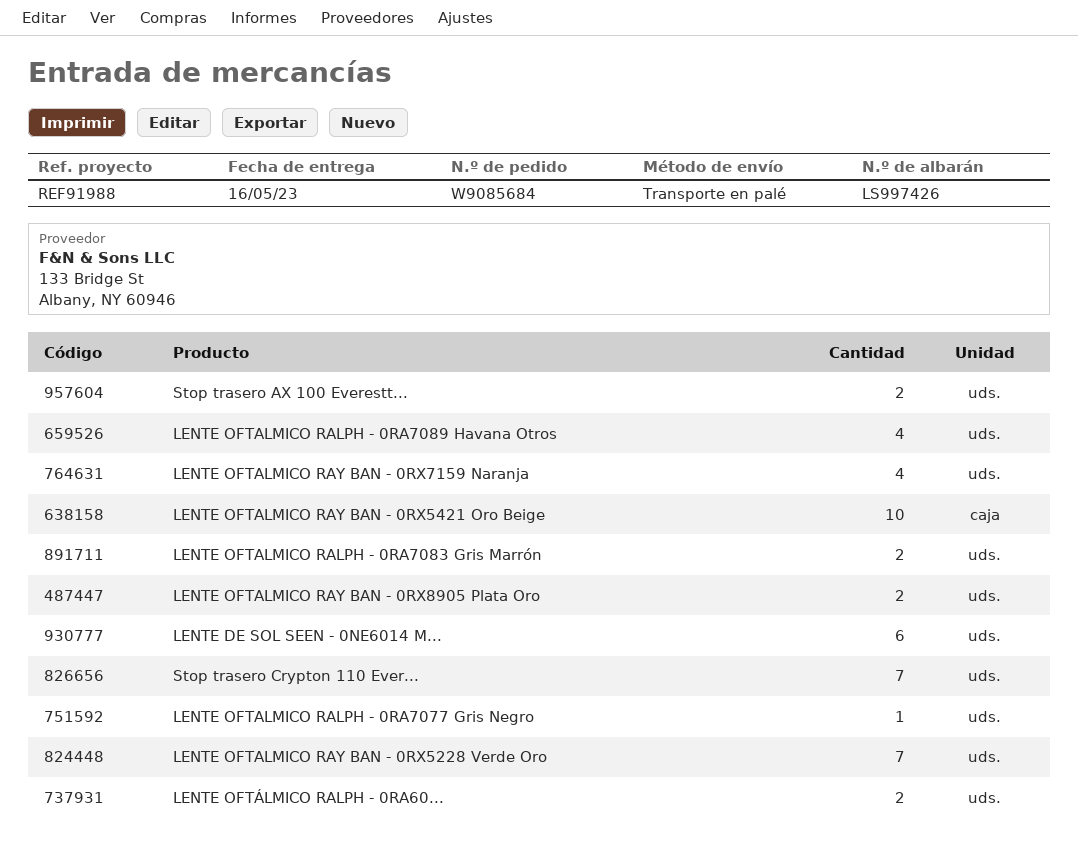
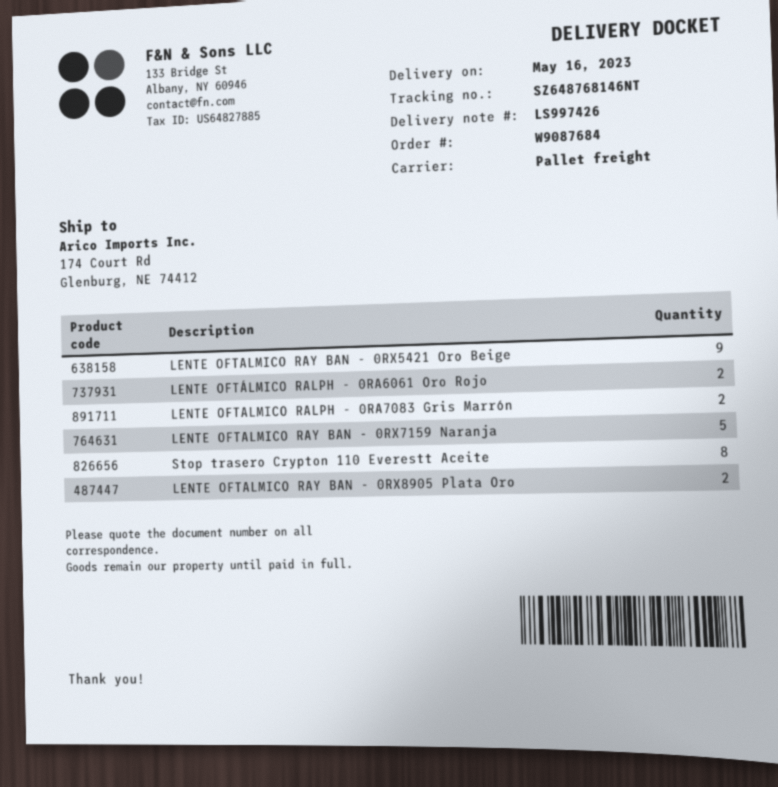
order number: W9085684 -> W9087684
Stop trasero AX 100 Everestt...: 2 -> none
LENTE OFTALMICO RALPH - 0RA7089 Havana Otros: 4 -> none
LENTE OFTALMICO RAY BAN - 0RX7159 Naranja: 4 -> 5
LENTE OFTALMICO RAY BAN - 0RX5421 Oro Beige: 10 -> 9
LENTE DE SOL SEEN - 0NE6014 M...: 6 -> none
Stop trasero Crypton 110 Ever...: 7 -> 8
LENTE OFTALMICO RALPH - 0RA7077 Gris Negro: 1 -> none
LENTE OFTALMICO RAY BAN - 0RX5228 Verde Oro: 7 -> none

